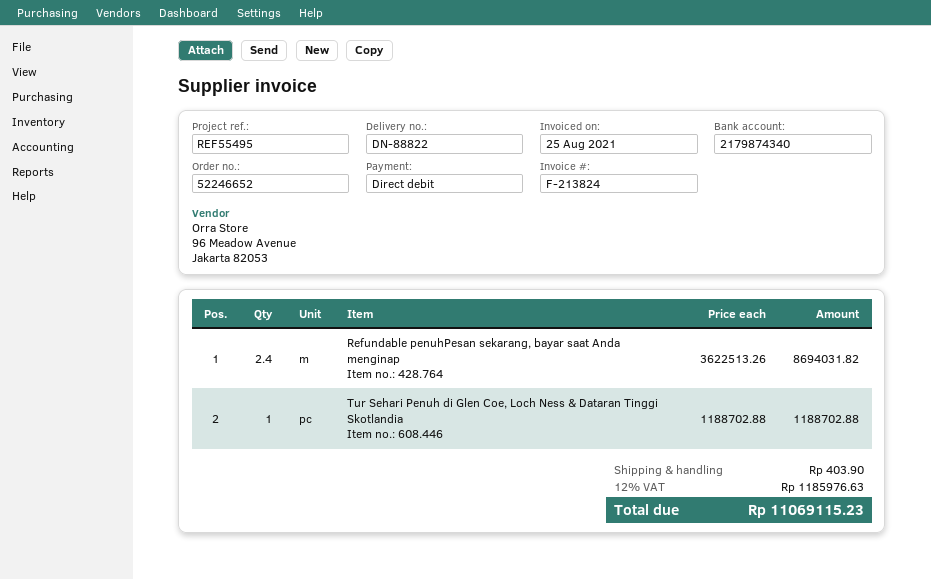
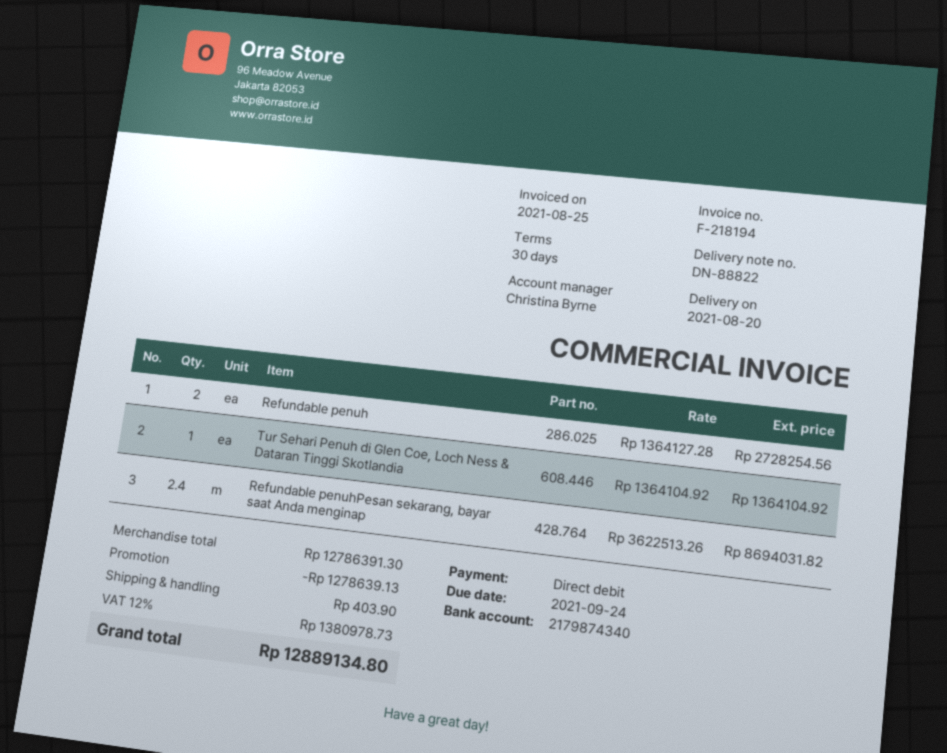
invoice number: F-213824 -> F-218194
Tur Sehari Penuh di Glen Coe, Loch Ness & Dataran Tinggi Skotlandia: 1 x 1188702.88 = 1188702.88 -> 1 x 1364104.92 = 1364104.92
Refundable penuh: none -> 2 x 1364127.28 = 2728254.56
discount: none -> 1278639.13
tax: 12% = 1185976.63 -> 12% = 1380978.73
total: 11069115.23 -> 12889134.80

